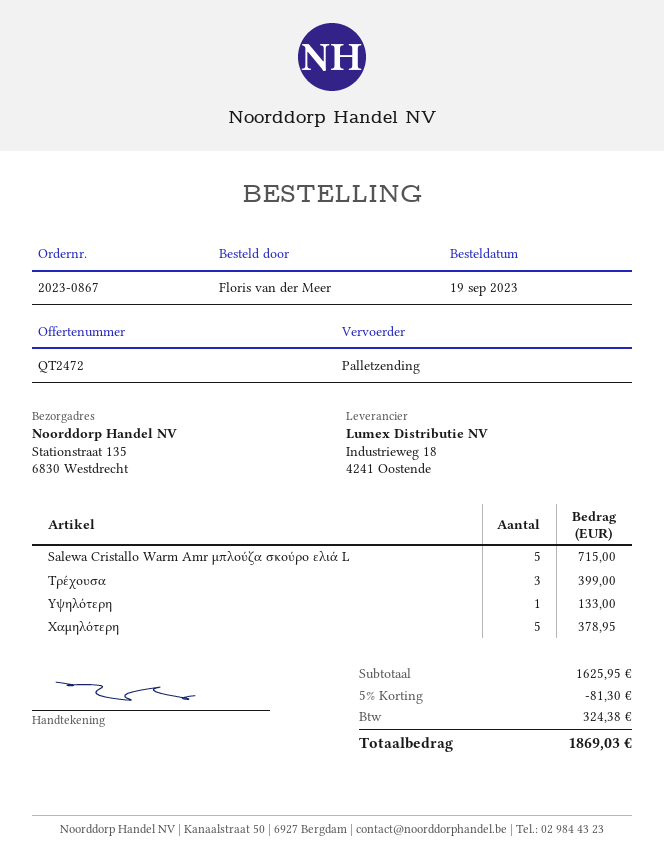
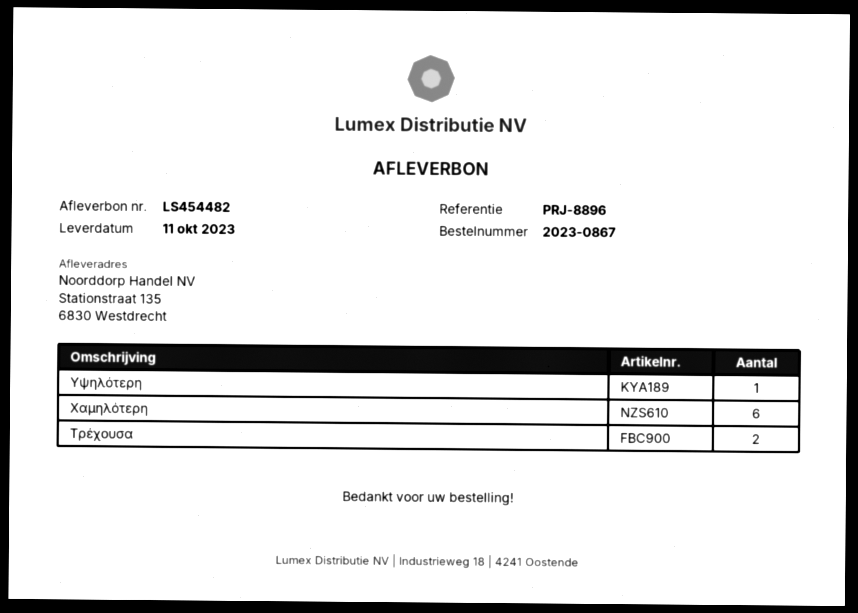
Salewa Cristallo Warm Amr μπλούζα σκούρο ελιά L: 5 -> none
Τρέχουσα: 3 -> 2
Χαμηλότερη: 5 -> 6

